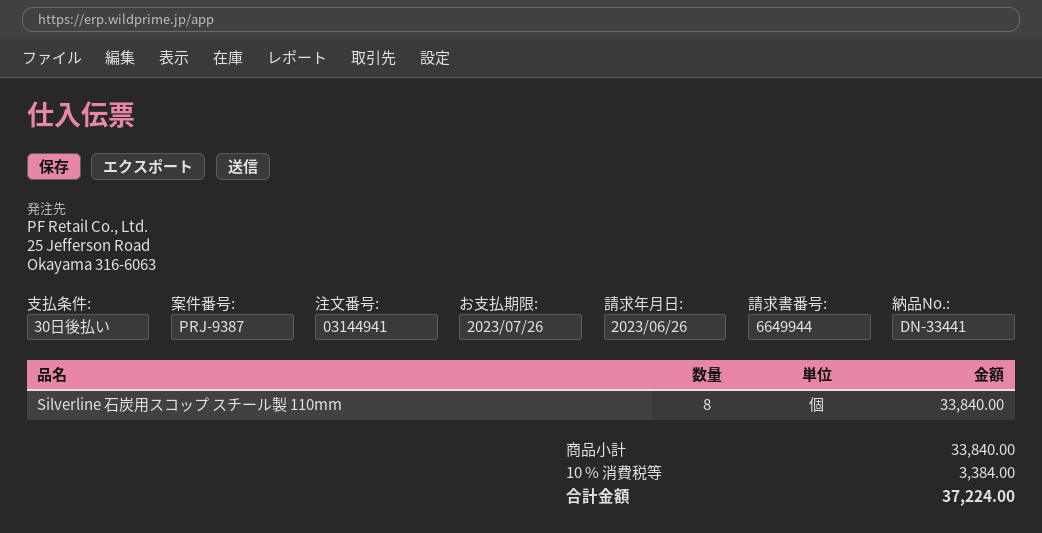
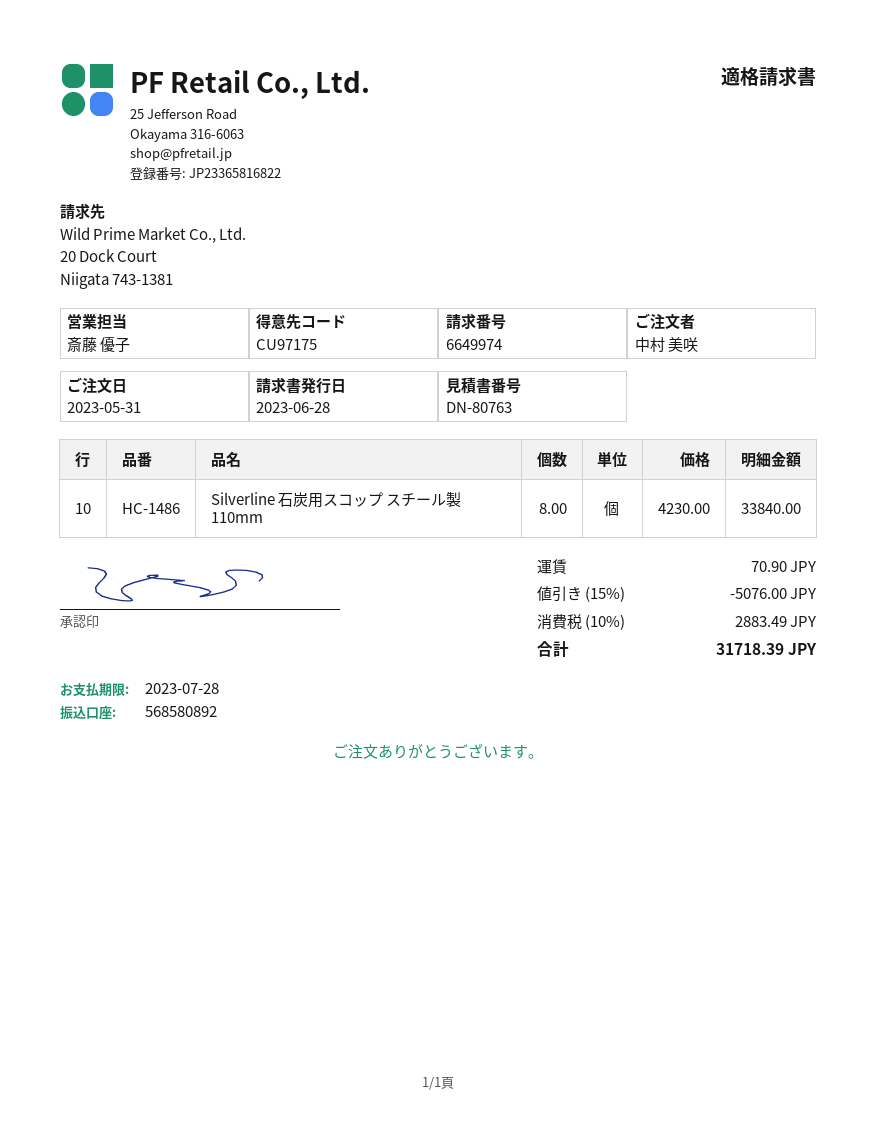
invoice number: 6649944 -> 6649974
invoice date: 2023-06-26 -> 2023-06-28
due date: 2023-07-26 -> 2023-07-28
discount: none -> 15% = 5076.00
shipping: none -> 70.90
tax: 10% = 3384.00 -> 10% = 2883.49
total: 37224.00 -> 31718.39

